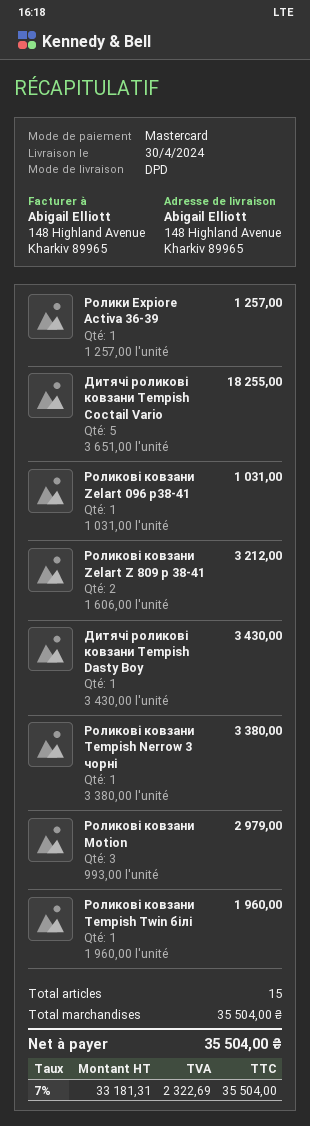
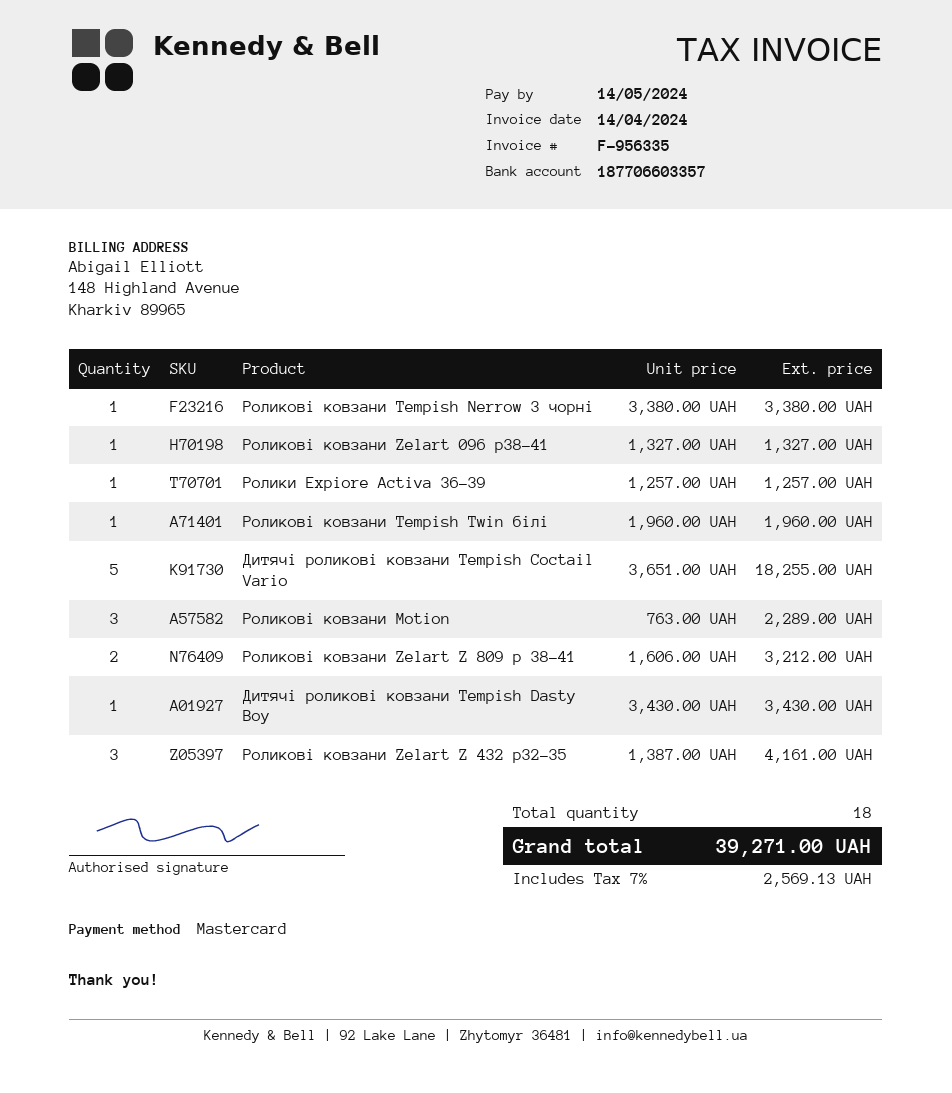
Роликові ковзани Zelart 096 p38-41: 1 x 1031.00 = 1031.00 -> 1 x 1327.00 = 1327.00
Роликові ковзани Motion: 3 x 993.00 = 2979.00 -> 3 x 763.00 = 2289.00
Роликові ковзани Zelart Z 432 р32-35: none -> 3 x 1387.00 = 4161.00
total quantity: 15 -> 18
tax: 7% = 2322.69 -> 7% = 2569.13
total: 35504.00 -> 39271.00

